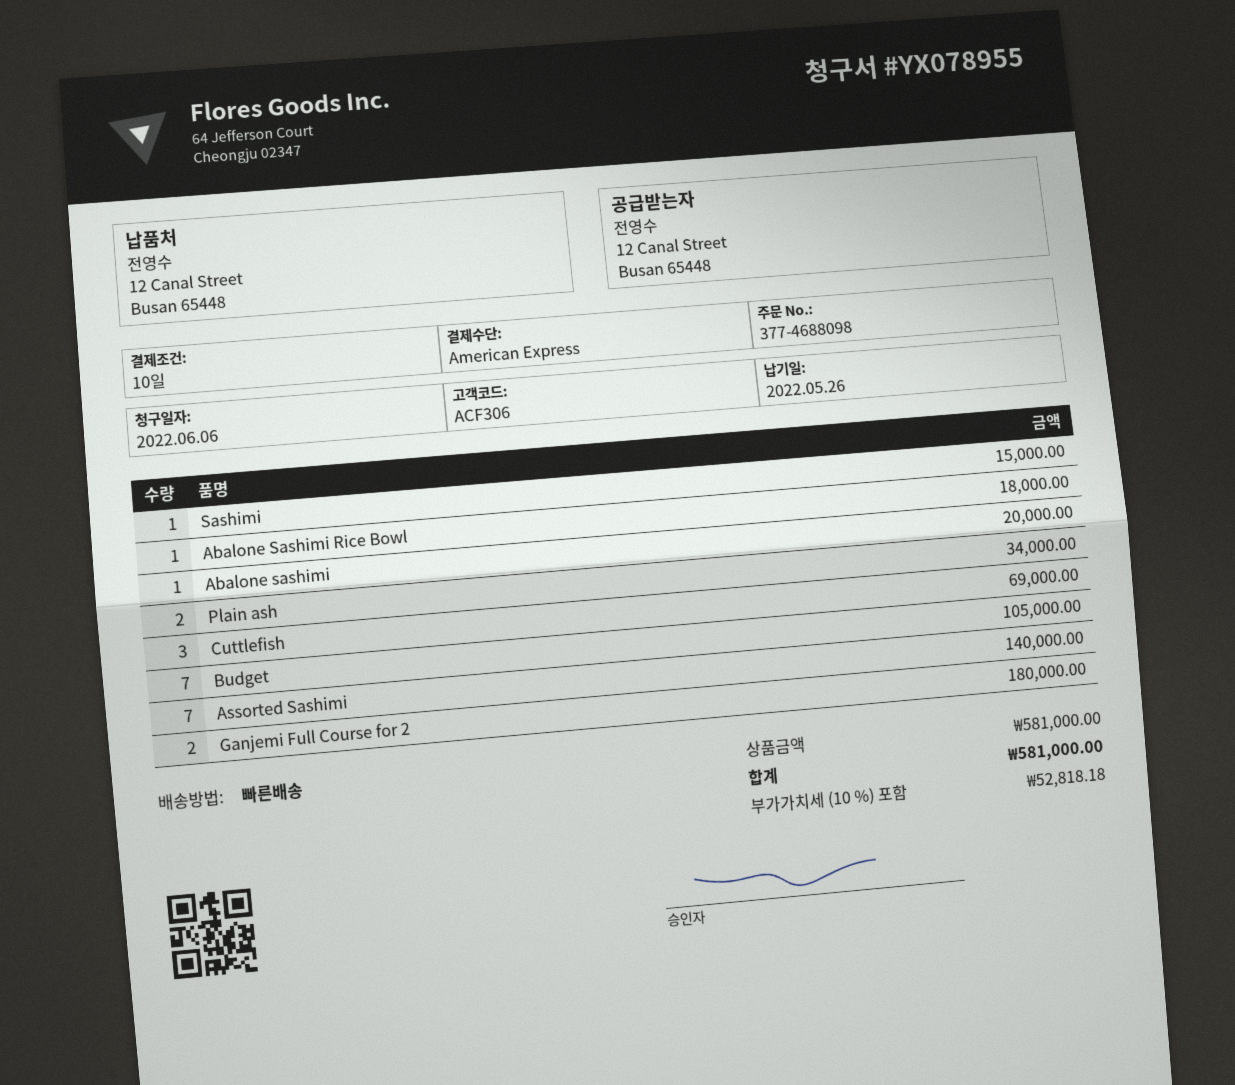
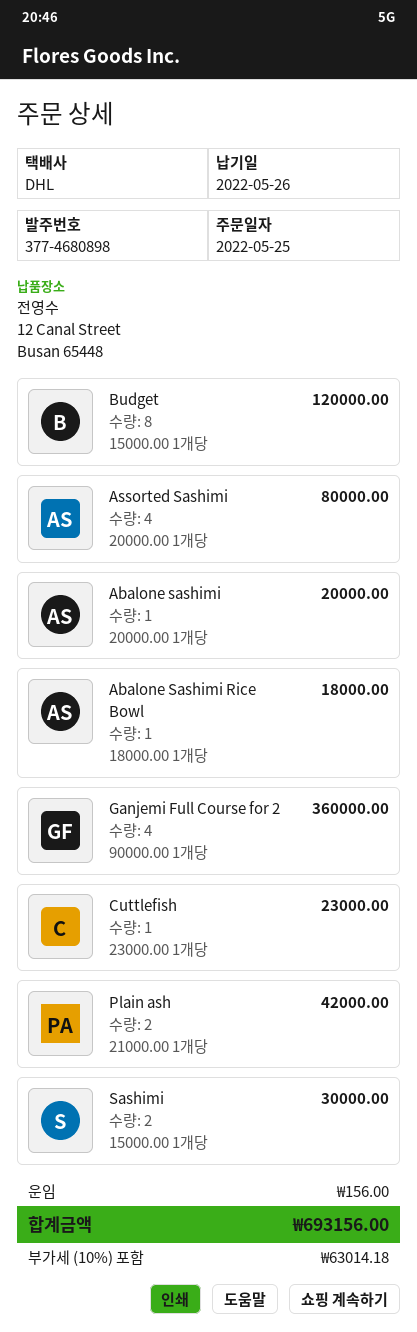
order number: 377-4688098 -> 377-4680898
shipping method: express -> DHL
Sashimi: 1 for 15000.00 -> 2 for 30000.00
Plain ash: 2 for 34000.00 -> 2 for 42000.00
Cuttlefish: 3 for 69000.00 -> 1 for 23000.00
Budget: 7 for 105000.00 -> 8 for 120000.00
Assorted Sashimi: 7 for 140000.00 -> 4 for 80000.00
Ganjemi Full Course for 2: 2 for 180000.00 -> 4 for 360000.00
shipping: none -> 156.00
tax: 10% = 52818.18 -> 10% = 63014.18
total: 581000.00 -> 693156.00

